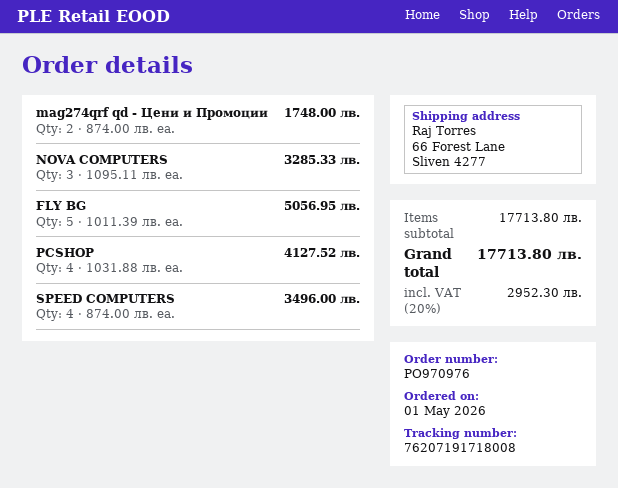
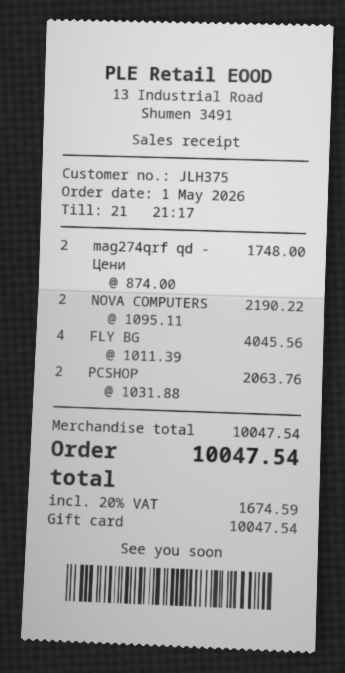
NOVA COMPUTERS: 3 x 1095.11 = 3285.33 -> 2 x 1095.11 = 2190.22
FLY BG: 5 x 1011.39 = 5056.95 -> 4 x 1011.39 = 4045.56
PCSHOP: 4 x 1031.88 = 4127.52 -> 2 x 1031.88 = 2063.76
SPEED COMPUTERS: 4 x 874.00 = 3496.00 -> none
subtotal: 17713.80 -> 10047.54
tax: 20% = 2952.30 -> 20% = 1674.59
total: 17713.80 -> 10047.54

